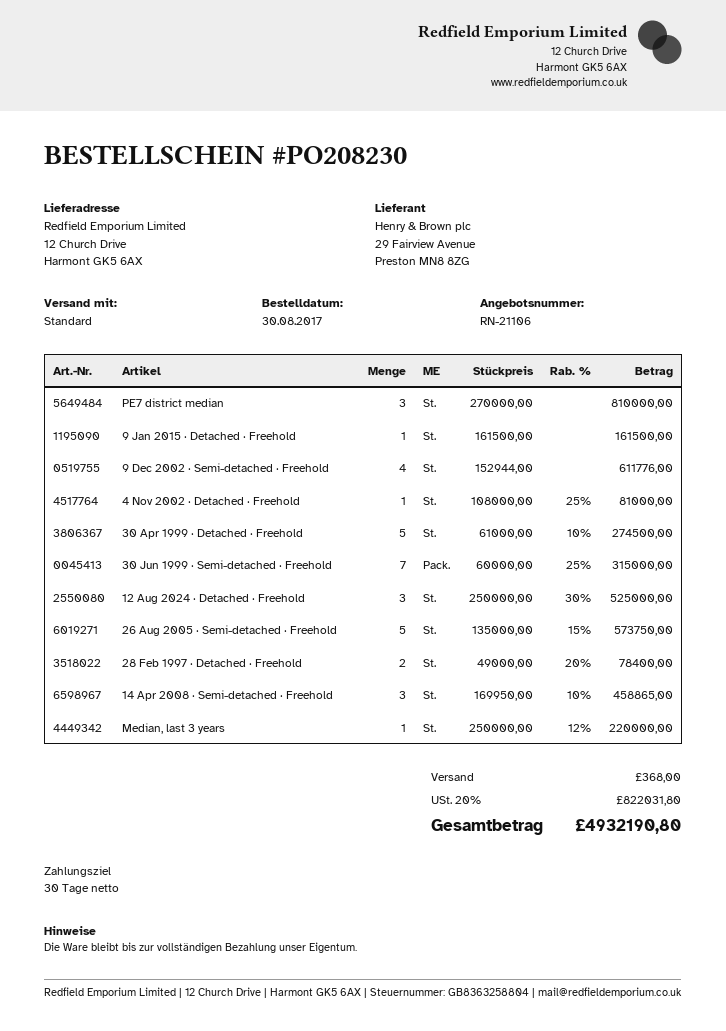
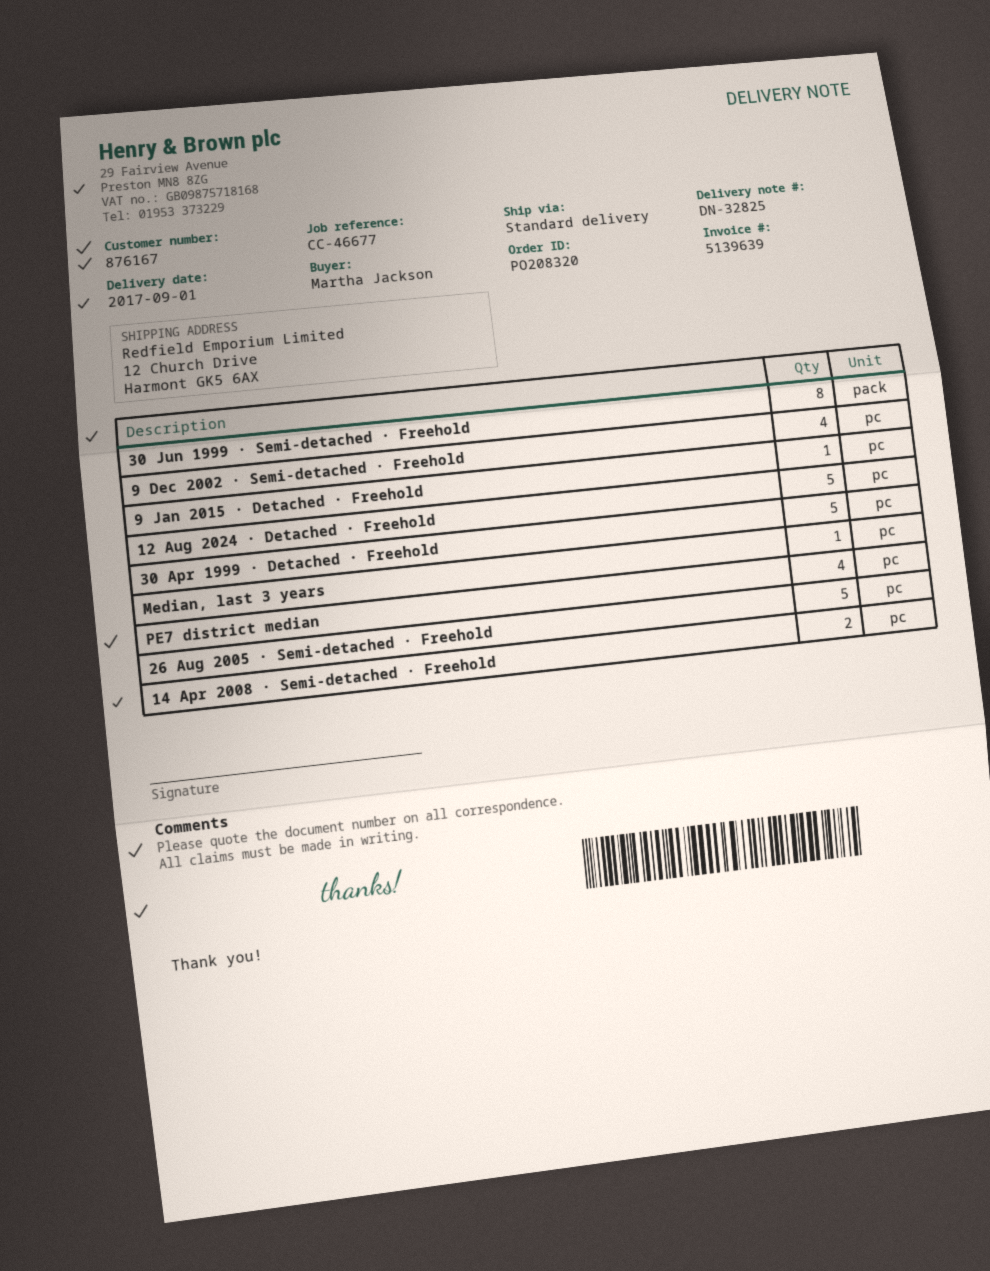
order number: PO208230 -> PO208320
PE7 district median: 3 -> 4
4 Nov 2002 · Detached · Freehold: 1 -> none
30 Jun 1999 · Semi-detached · Freehold: 7 -> 8
12 Aug 2024 · Detached · Freehold: 3 -> 5
28 Feb 1997 · Detached · Freehold: 2 -> none
14 Apr 2008 · Semi-detached · Freehold: 3 -> 2

